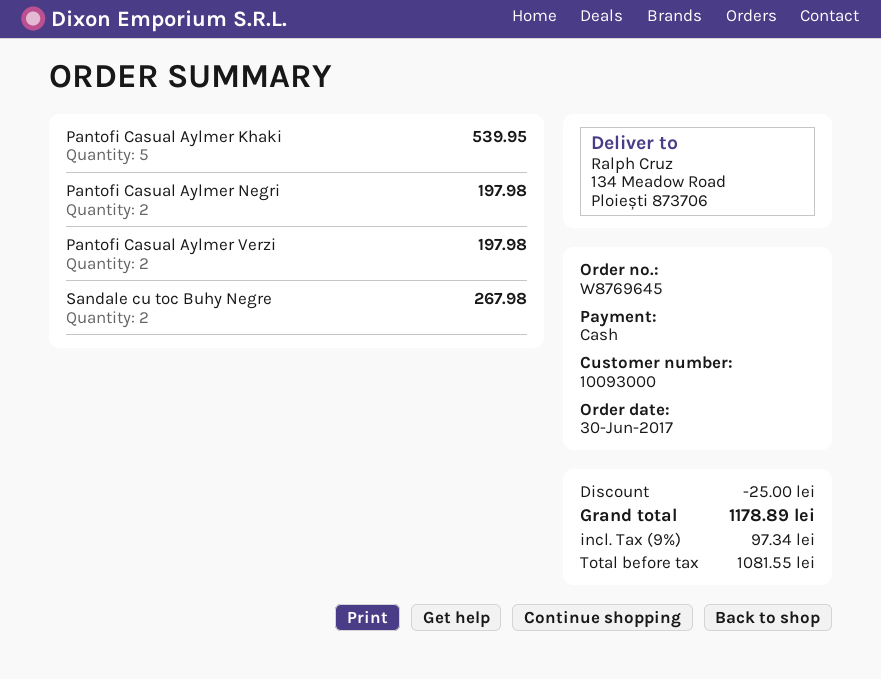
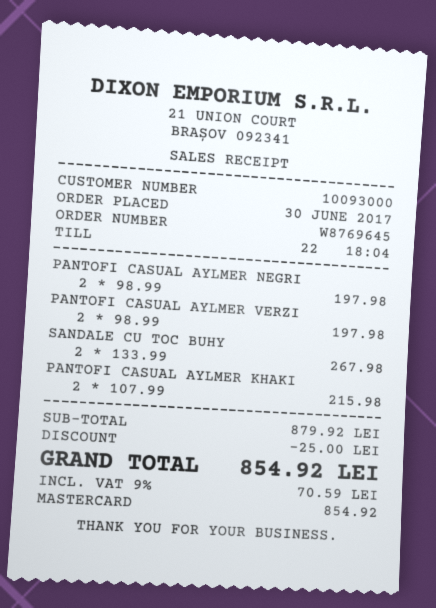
payment method: cash -> Mastercard
Pantofi Casual Aylmer Khaki: 5 for 539.95 -> 2 for 215.98
tax: 9% = 97.34 -> 9% = 70.59
total: 1178.89 -> 854.92

